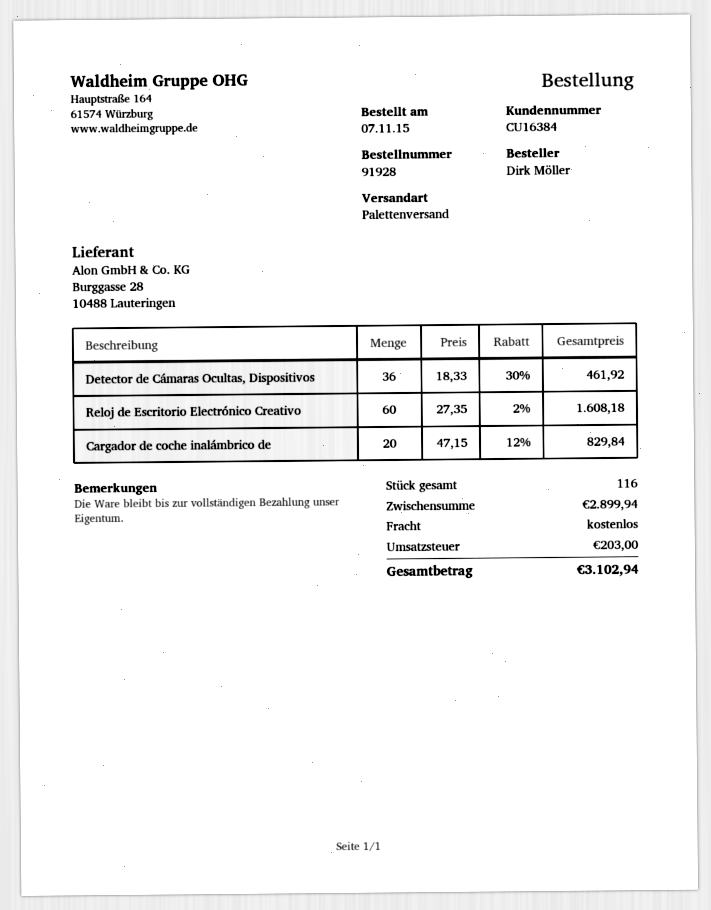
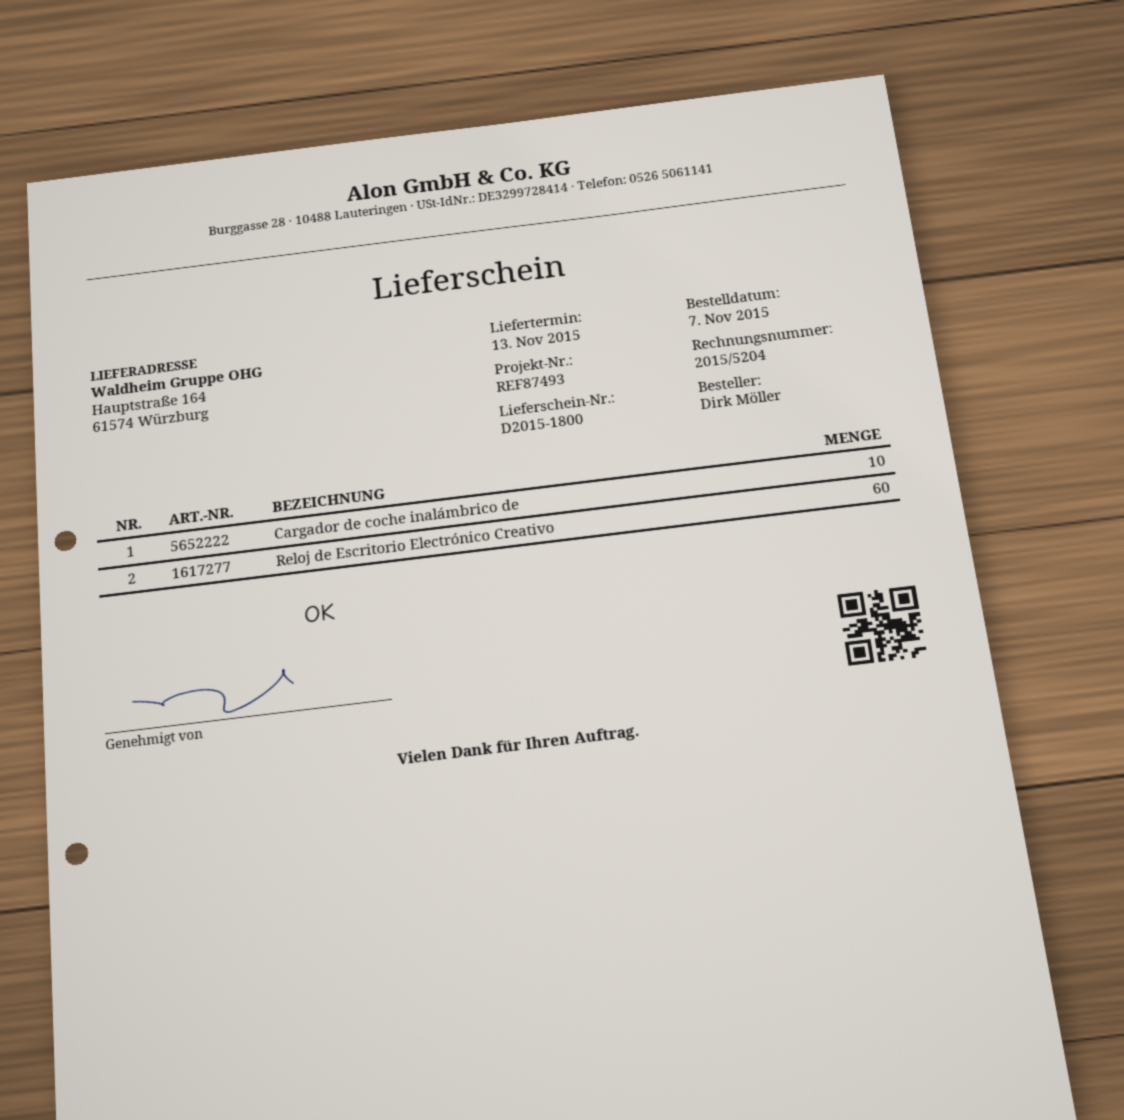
Detector de Cámaras Ocultas, Dispositivos: 36 -> none
Cargador de coche inalámbrico de: 20 -> 10

